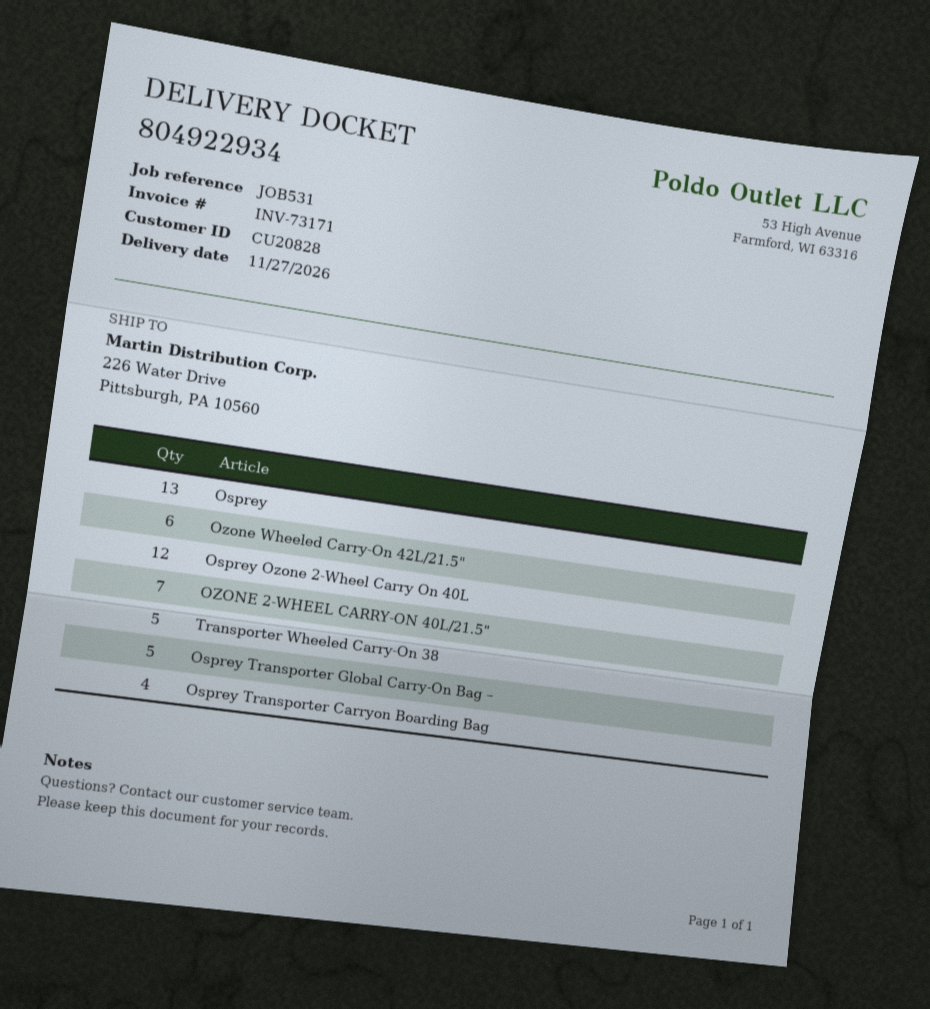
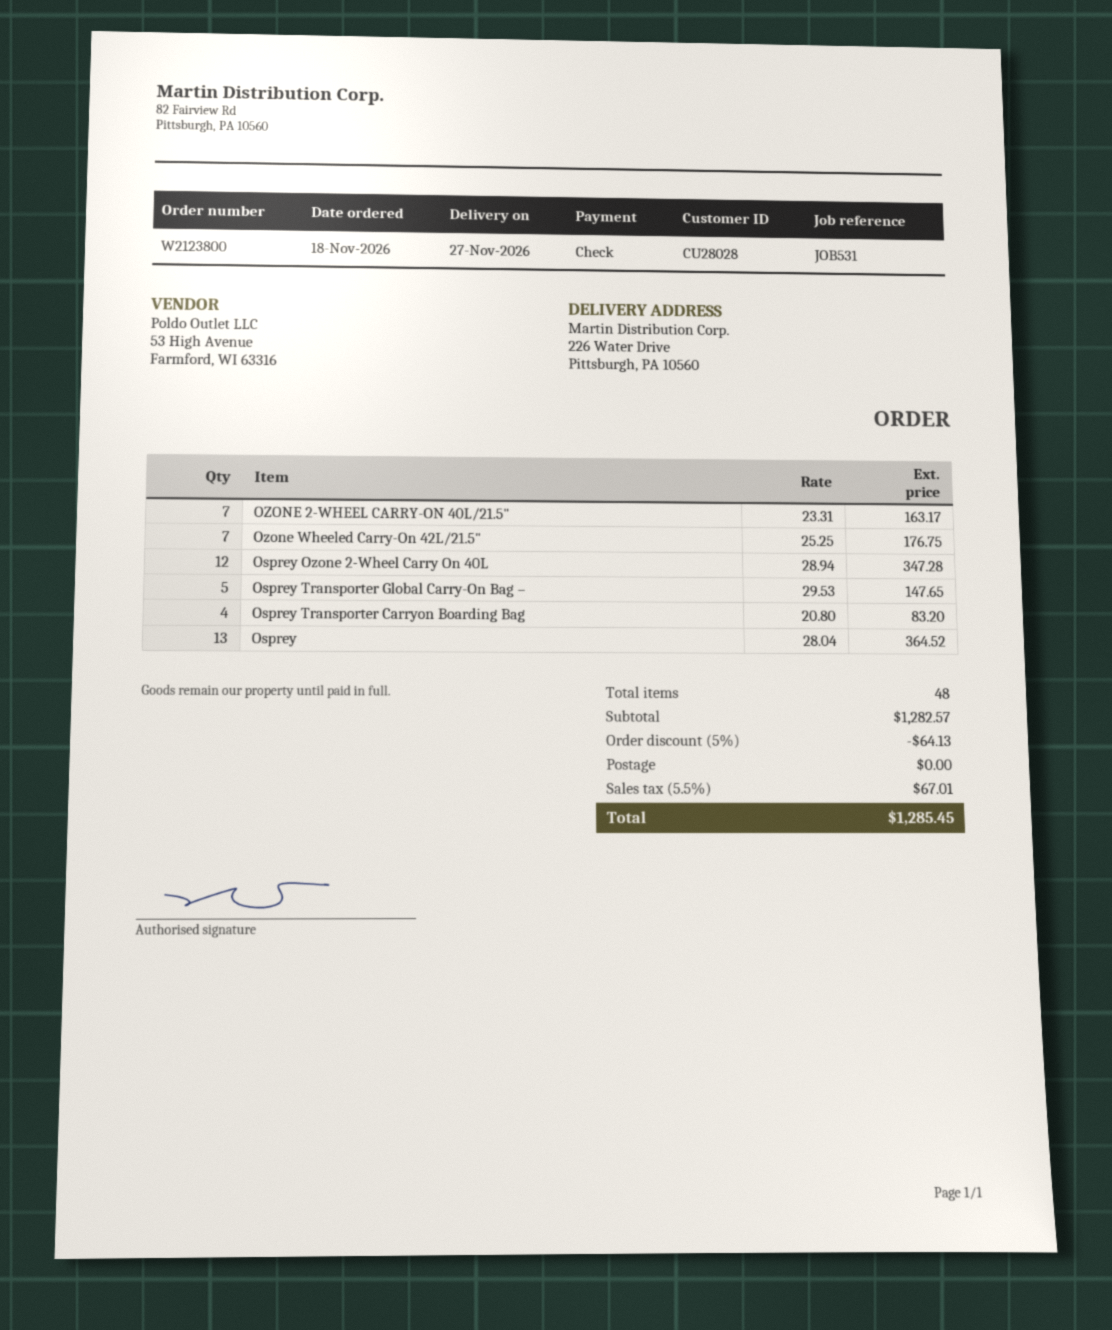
customer number: CU20828 -> CU28028
Ozone Wheeled Carry-On 42L/21.5": 6 -> 7
Transporter Wheeled Carry-On 38: 5 -> none

